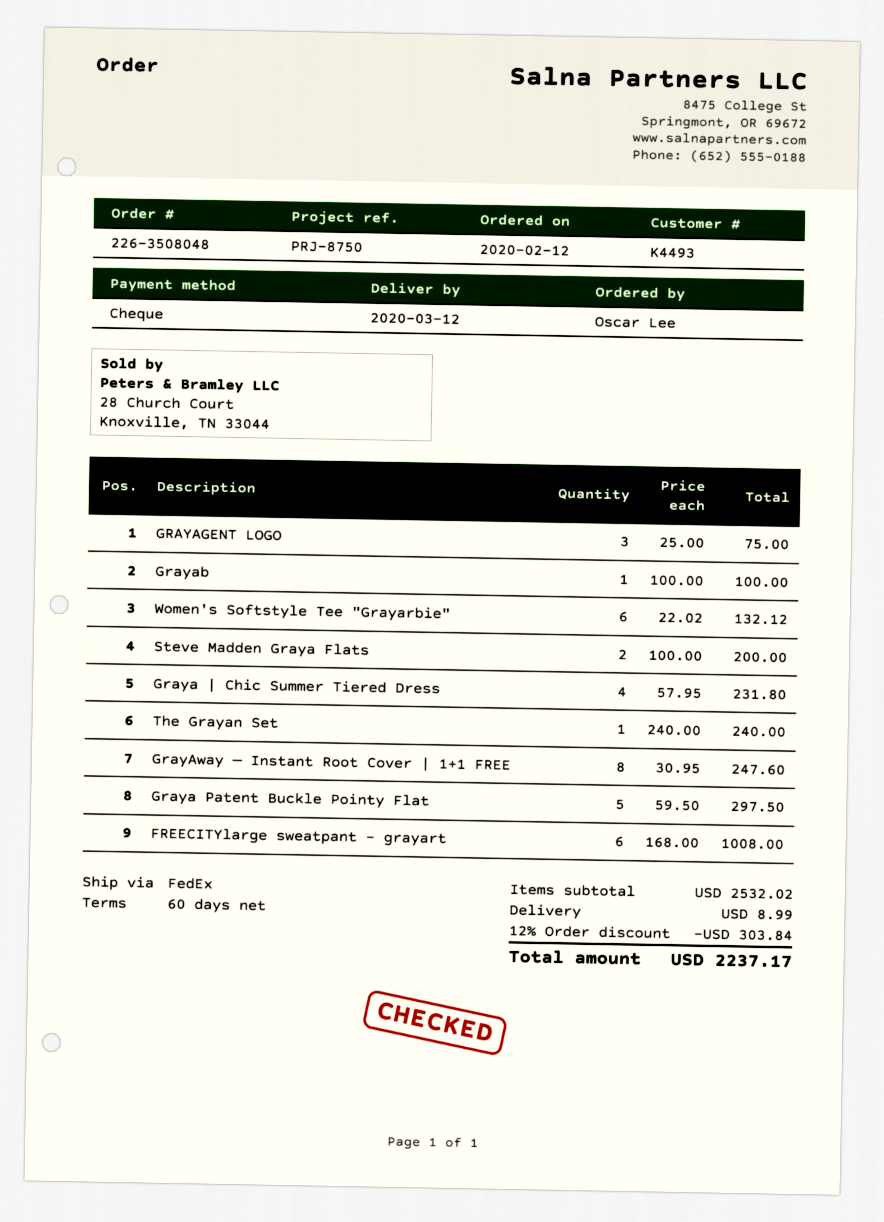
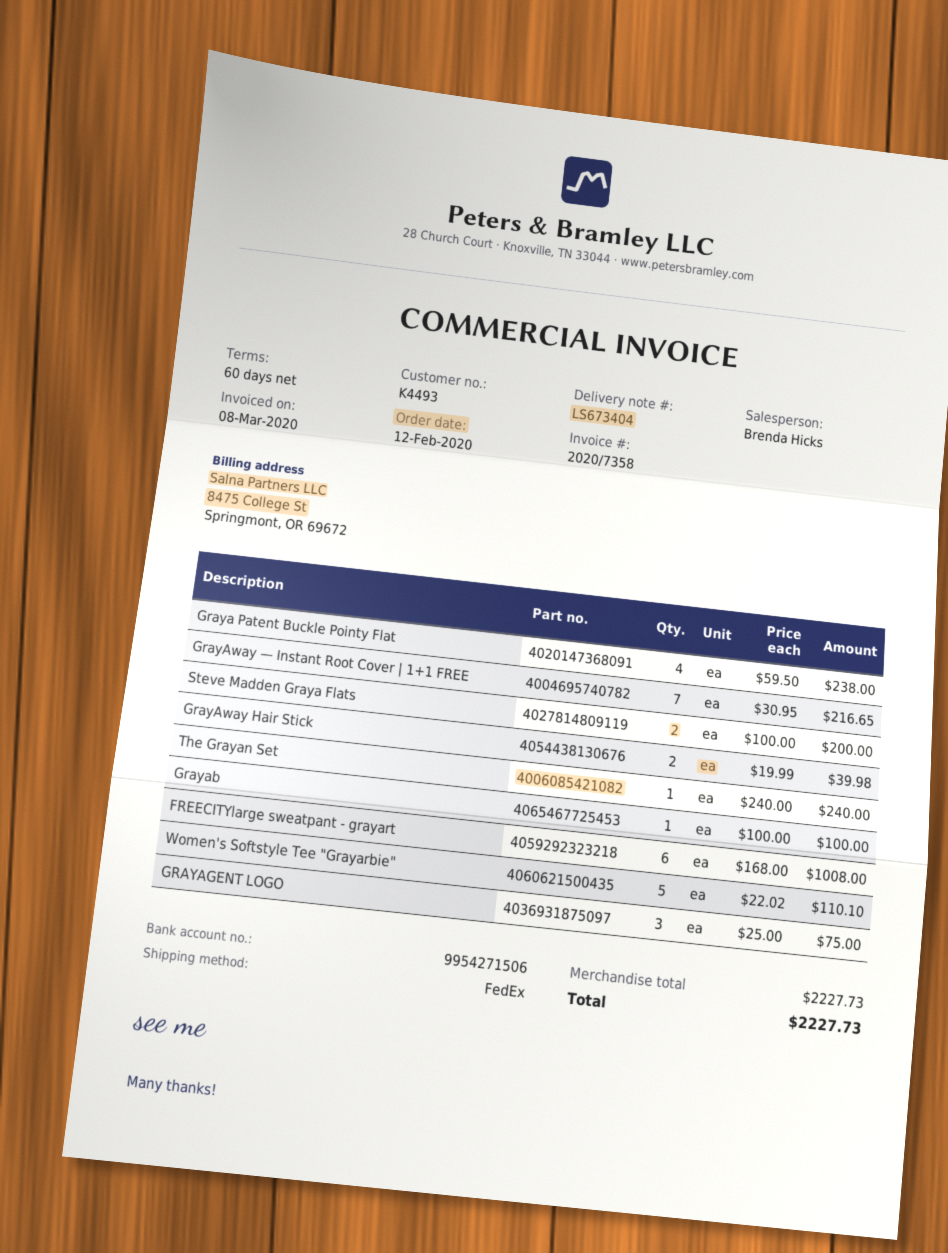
Women's Softstyle Tee "Grayarbie": 6 x 22.02 = 132.12 -> 5 x 22.02 = 110.10
Graya | Chic Summer Tiered Dress: 4 x 57.95 = 231.80 -> none
GrayAway — Instant Root Cover | 1+1 FREE: 8 x 30.95 = 247.60 -> 7 x 30.95 = 216.65
Graya Patent Buckle Pointy Flat: 5 x 59.50 = 297.50 -> 4 x 59.50 = 238.00
GrayAway Hair Stick: none -> 2 x 19.99 = 39.98
subtotal: 2532.02 -> 2227.73
discount: 12% = 303.84 -> none
shipping: 8.99 -> none
total: 2237.17 -> 2227.73

